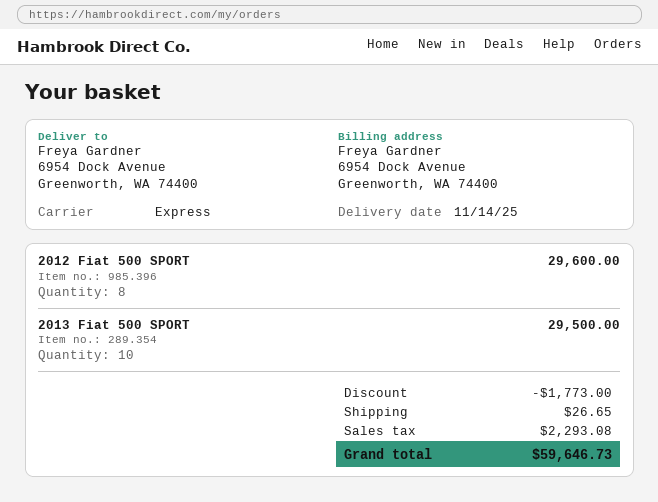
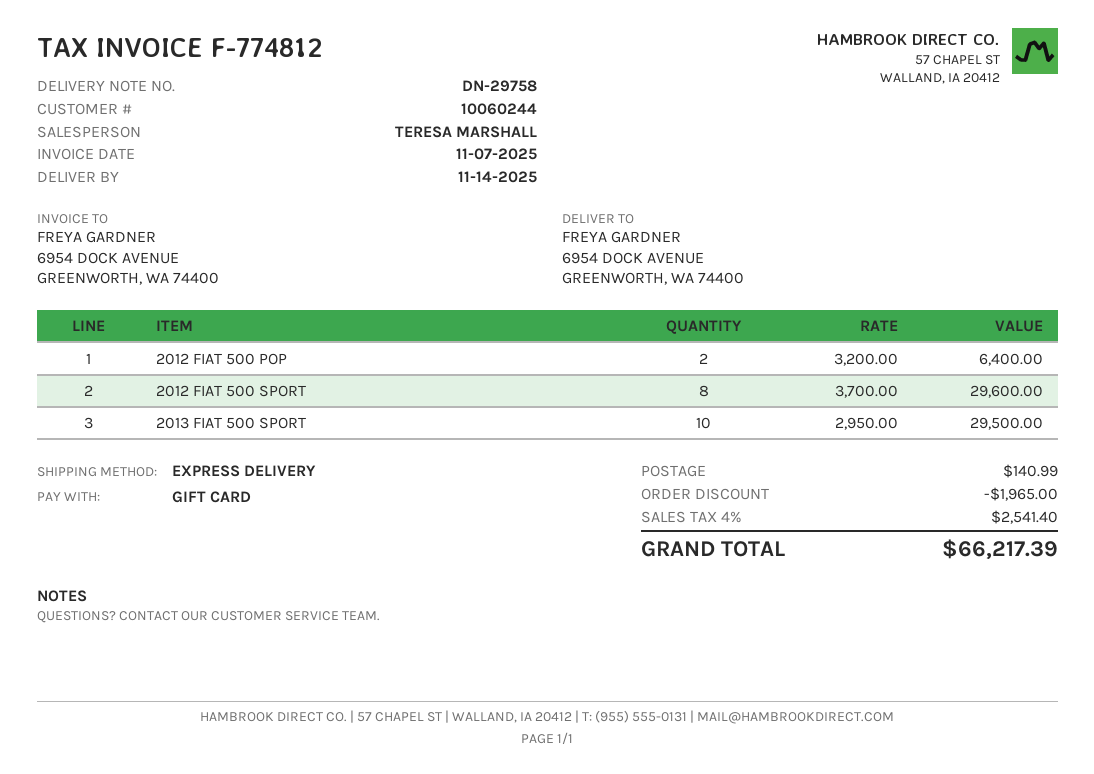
2012 FIAT 500 POP: none -> 2 for 6400.00
discount: 1773.00 -> 1965.00
shipping: 26.65 -> 140.99
tax: 2293.08 -> 2541.40
total: 59646.73 -> 66217.39

